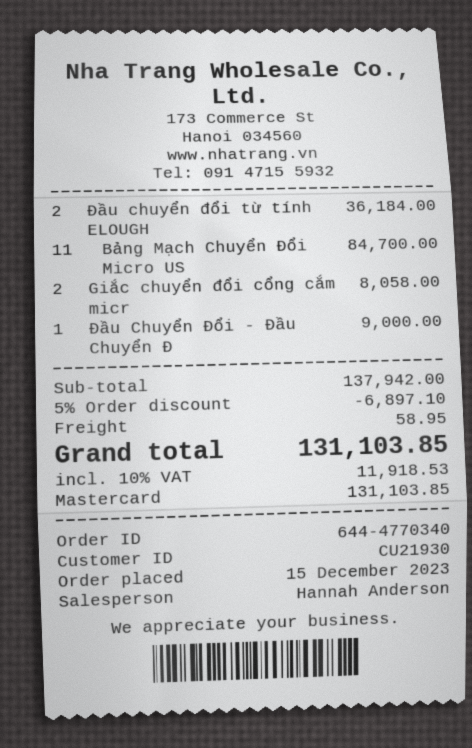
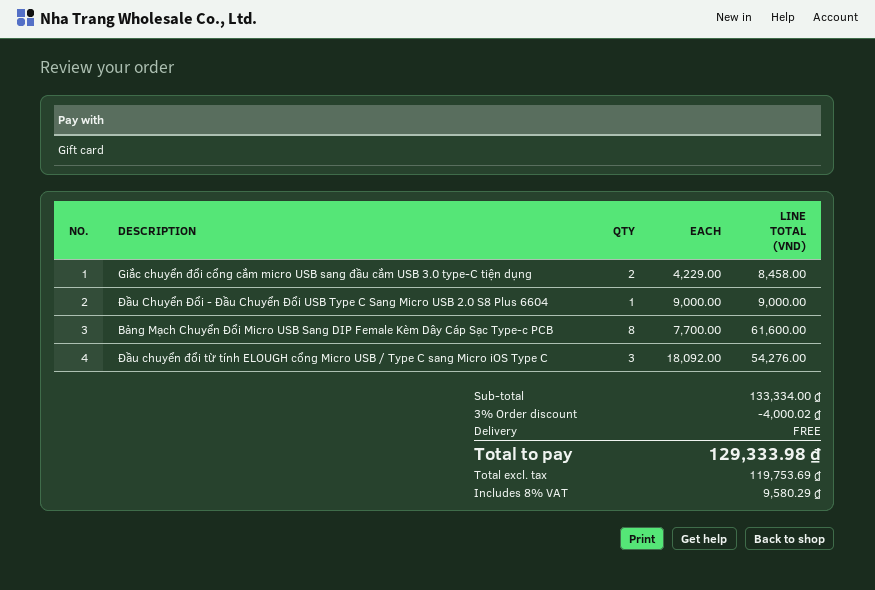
payment method: Mastercard -> gift card
Đầu chuyển đổi từ tính ELOUGH: 2 for 36184.00 -> 3 for 54276.00
Bảng Mạch Chuyển Đổi Micro US: 11 for 84700.00 -> 8 for 61600.00
Giắc chuyển đổi cổng cắm micr: 2 for 8058.00 -> 2 for 8458.00
subtotal: 137942.00 -> 133334.00
discount: 5% = 6897.10 -> 3% = 4000.02
shipping: 58.95 -> 0.00
tax: 10% = 11918.53 -> 8% = 9580.29
total: 131103.85 -> 129333.98

